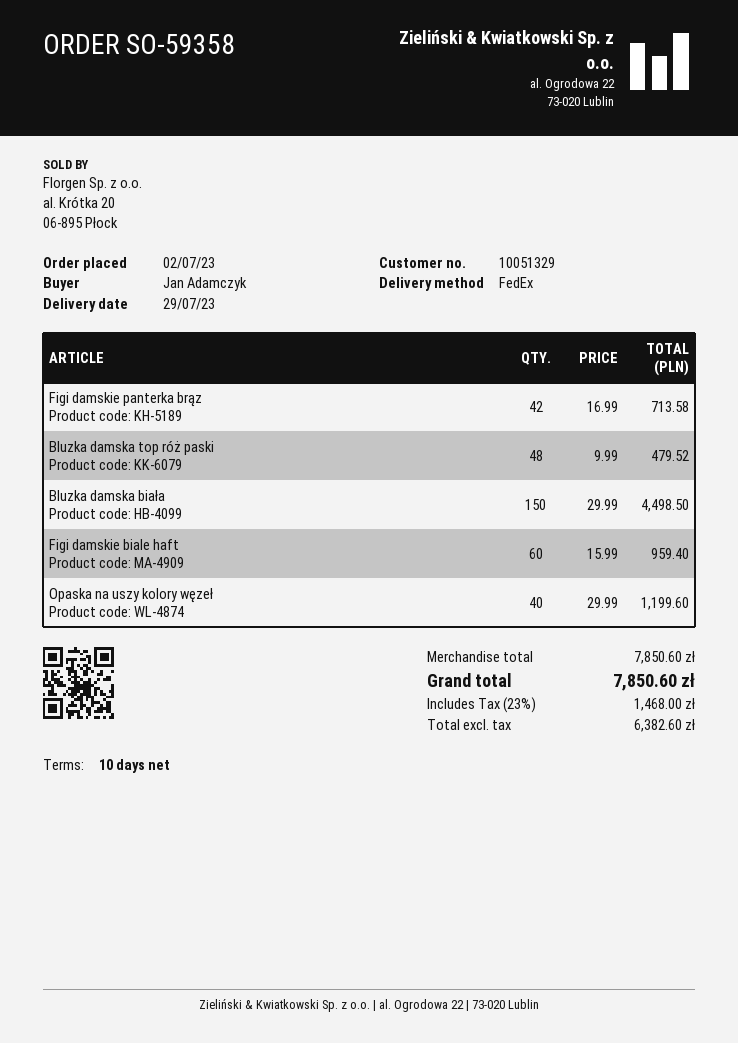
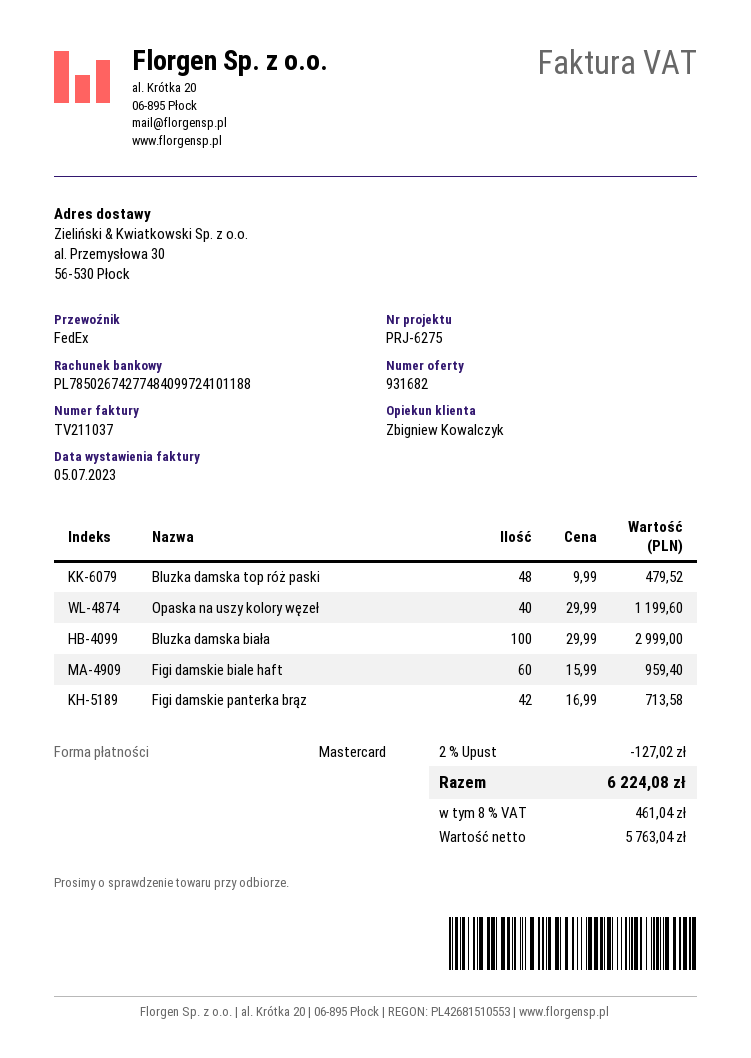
Bluzka damska biała: 150 x 29.99 = 4498.50 -> 100 x 29.99 = 2999.00
discount: none -> 2% = 127.02
net: 6382.60 -> 5763.04
tax: 23% = 1468.00 -> 8% = 461.04
total: 7850.60 -> 6224.08

